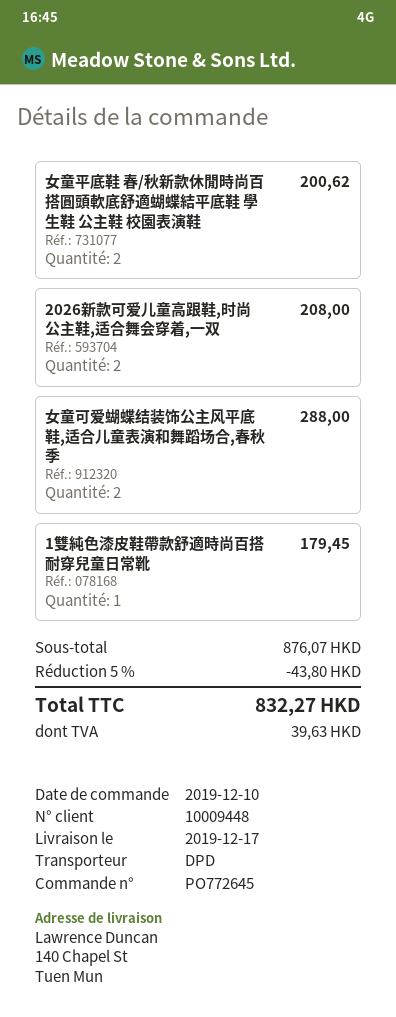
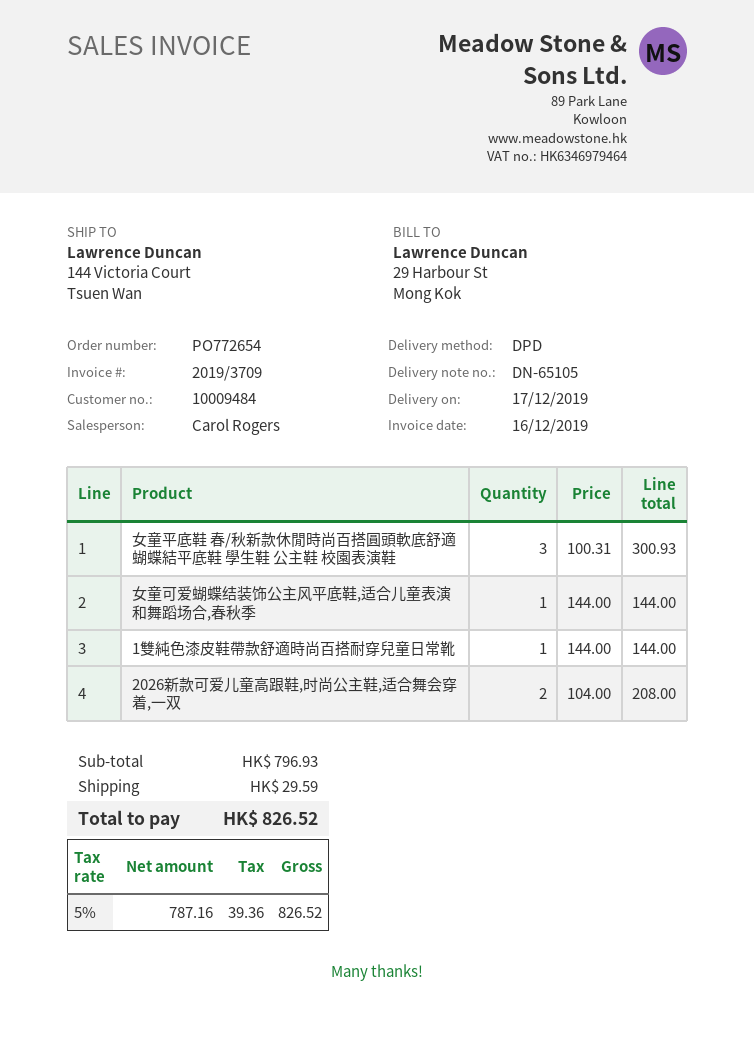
order number: PO772645 -> PO772654
customer number: 10009448 -> 10009484
ship to: 140 Chapel St, Tuen Mun -> 144 Victoria Court, Tsuen Wan
女童平底鞋 春/秋新款休閒時尚百搭圓頭軟底舒適蝴蝶結平底鞋 學生鞋 公主鞋 校園表演鞋: 2 for 200.62 -> 3 for 300.93
女童可爱蝴蝶结装饰公主风平底鞋,适合儿童表演和舞蹈场合,春秋季: 2 for 288.00 -> 1 for 144.00
1雙純色漆皮鞋帶款舒適時尚百搭耐穿兒童日常靴: 1 for 179.45 -> 1 for 144.00
subtotal: 876.07 -> 796.93
discount: 5% = 43.80 -> none
shipping: none -> 29.59
tax: 39.63 -> 39.36
total: 832.27 -> 826.52

